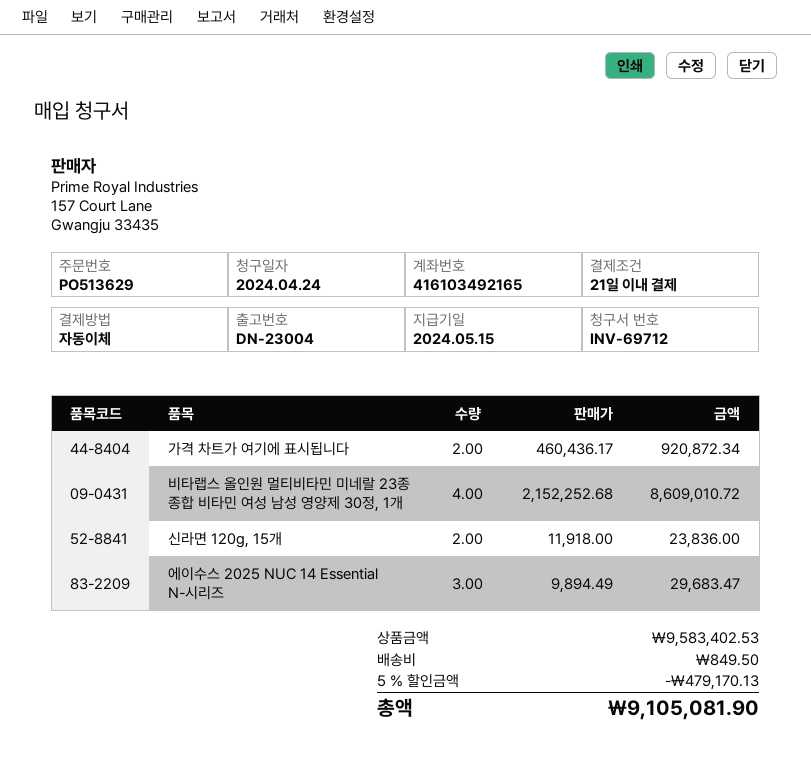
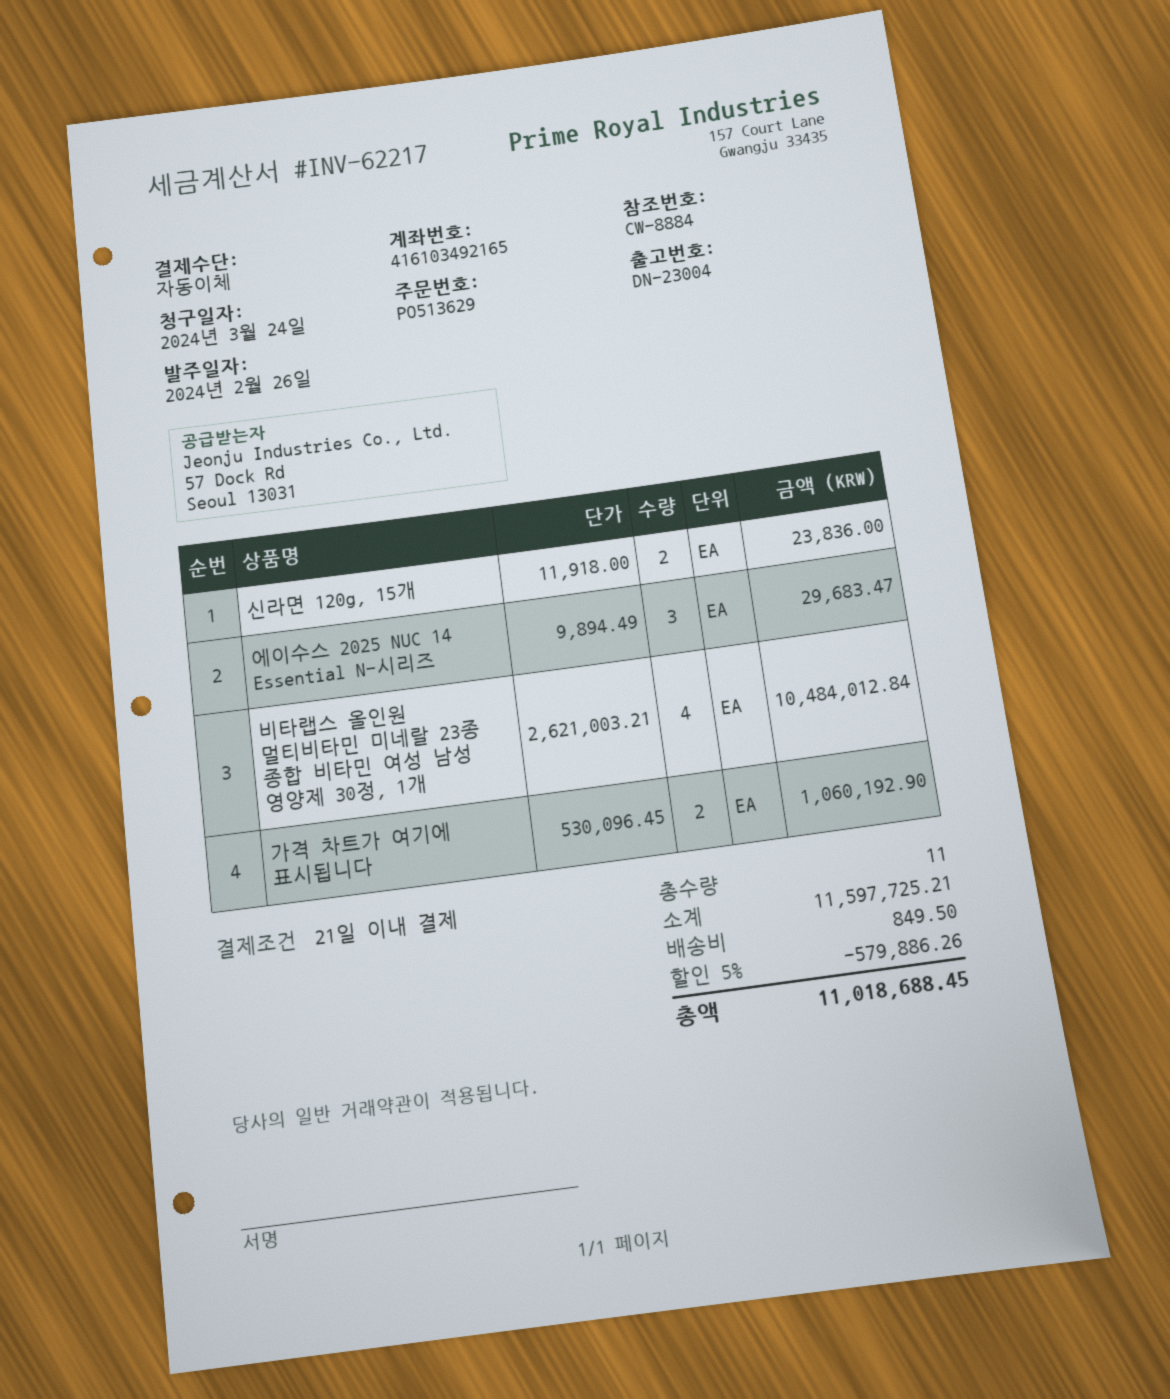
invoice number: INV-69712 -> INV-62217
invoice date: 2024-04-24 -> 2024-03-24
가격 차트가 여기에 표시됩니다: 2 x 460436.17 = 920872.34 -> 2 x 530096.45 = 1060192.90
비타랩스 올인원 멀티비타민 미네랄 23종 종합 비타민 여성 남성 영양제 30정, 1개: 4 x 2152252.68 = 8609010.72 -> 4 x 2621003.21 = 10484012.84
subtotal: 9583402.53 -> 11597725.21
discount: 5% = 479170.13 -> 5% = 579886.26
total: 9105081.90 -> 11018688.45

